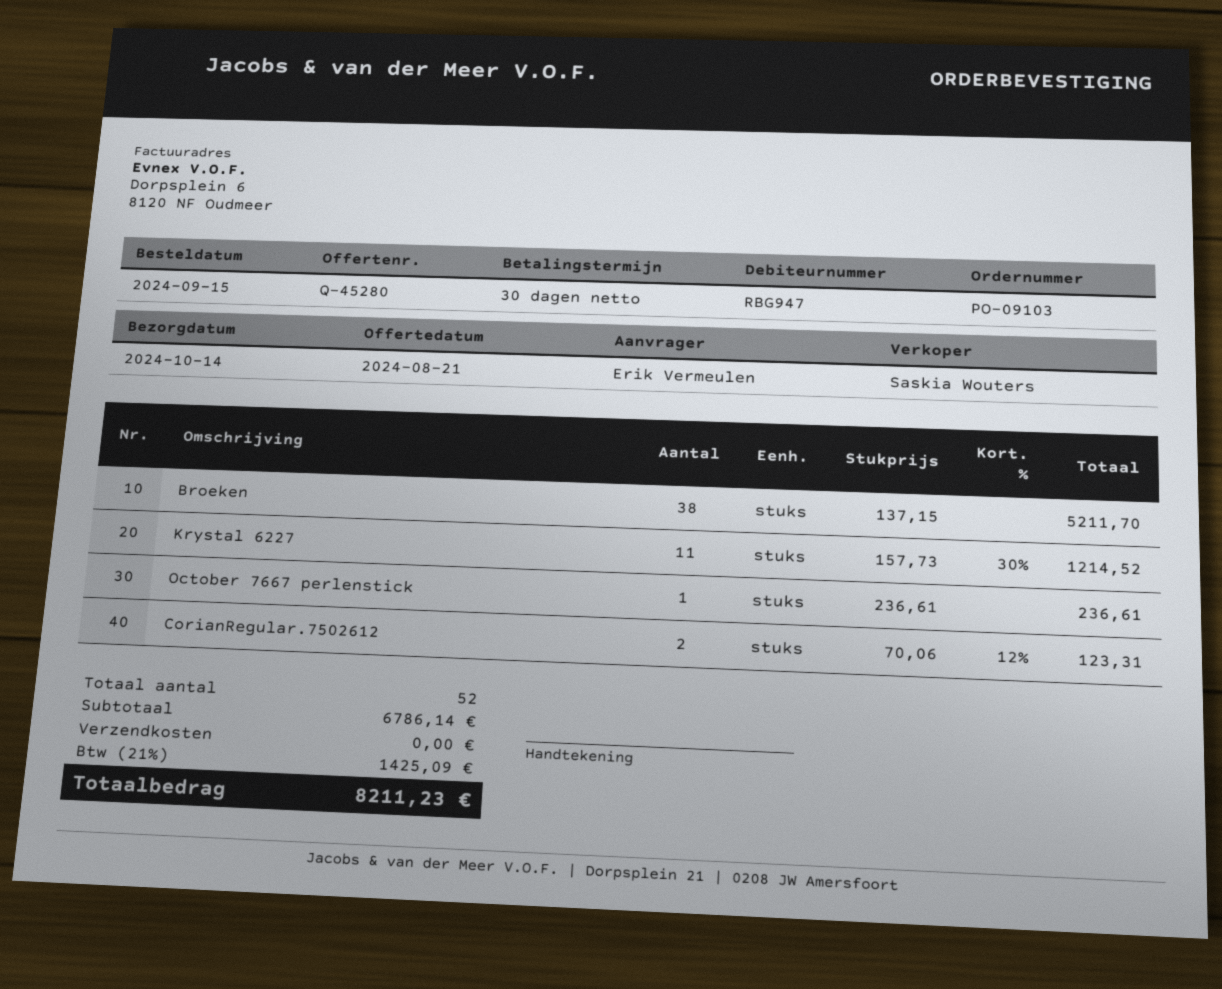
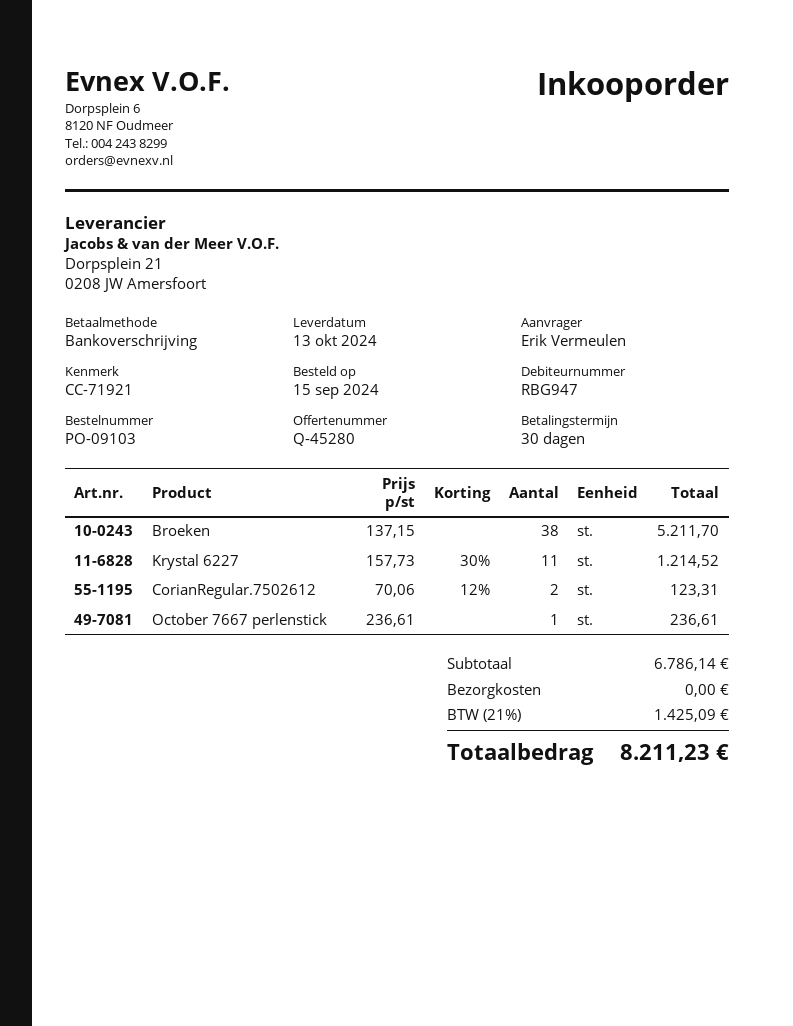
delivery date: 2024-10-14 -> 2024-10-13

